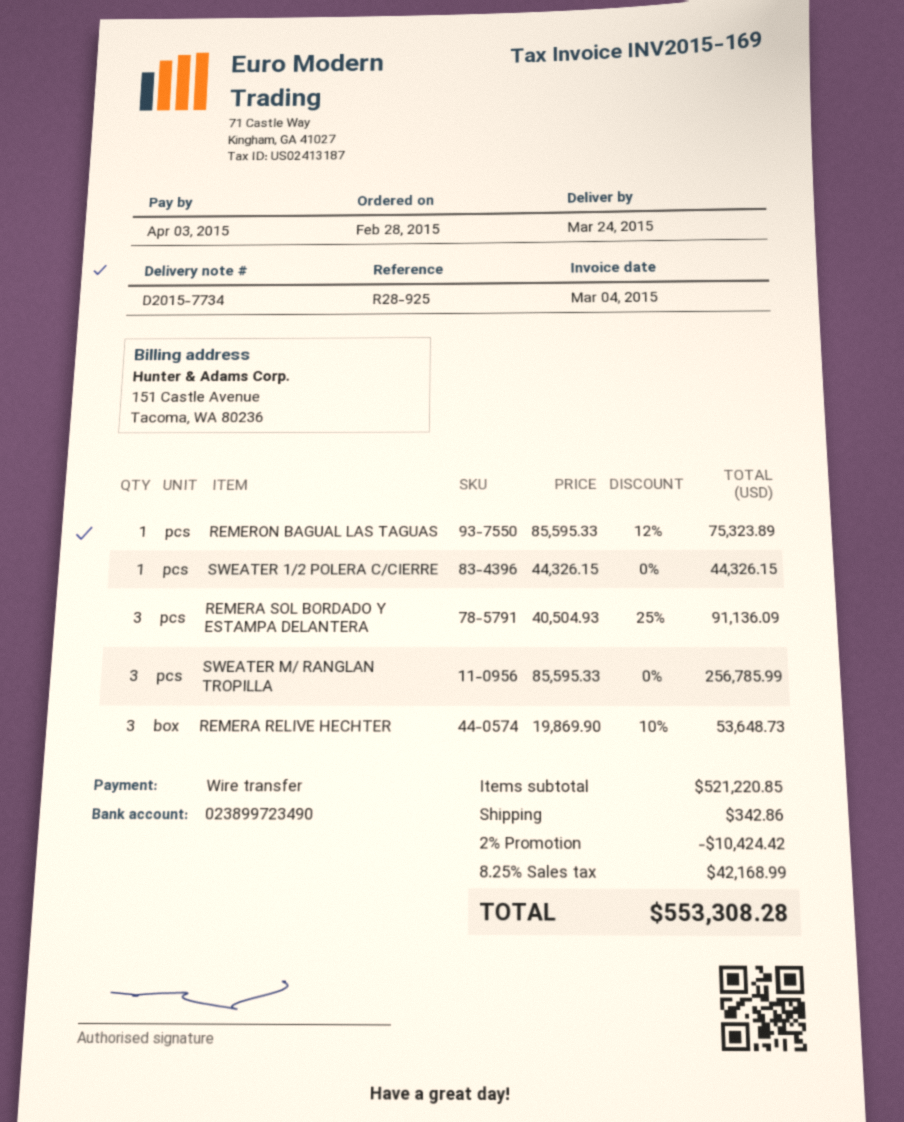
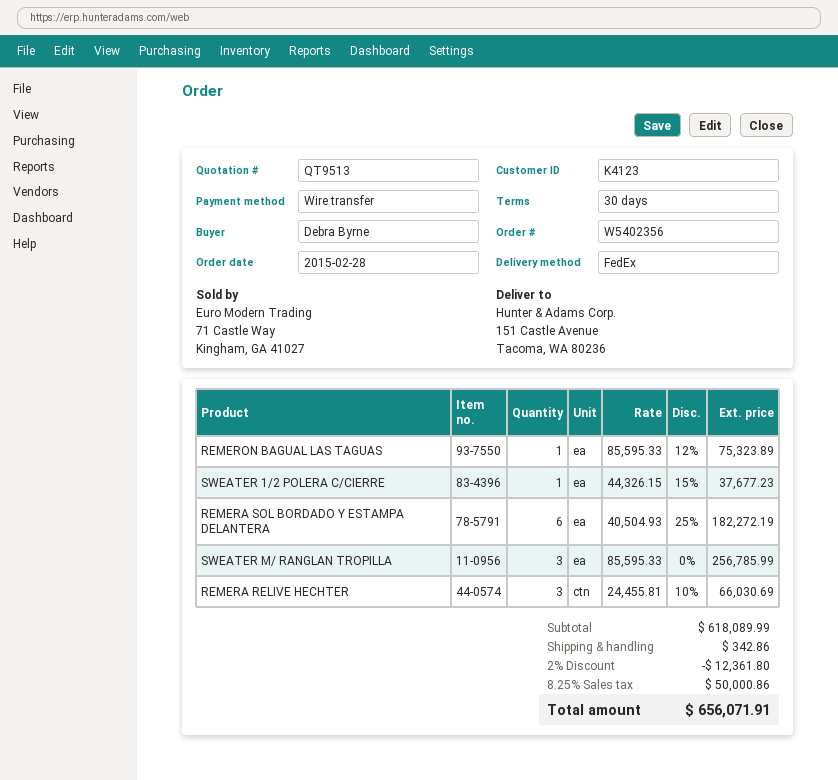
SWEATER 1/2 POLERA C/CIERRE: 1 x 44326.15 = 44326.15 -> 1 x 44326.15 - 15% = 37677.23
REMERA SOL BORDADO Y ESTAMPA DELANTERA: 3 x 40504.93 - 25% = 91136.09 -> 6 x 40504.93 - 25% = 182272.19
REMERA RELIVE HECHTER: 3 x 19869.90 - 10% = 53648.73 -> 3 x 24455.81 - 10% = 66030.69
subtotal: 521220.85 -> 618089.99
discount: 2% = 10424.42 -> 2% = 12361.80
tax: 8.25% = 42168.99 -> 8.25% = 50000.86
total: 553308.28 -> 656071.91

